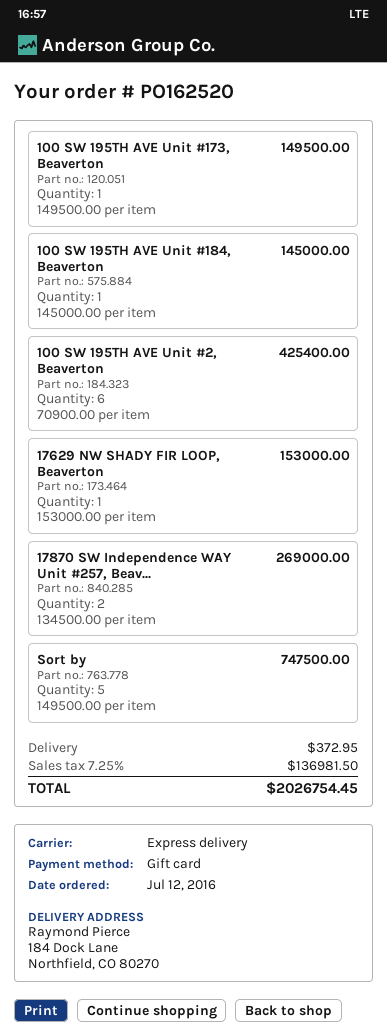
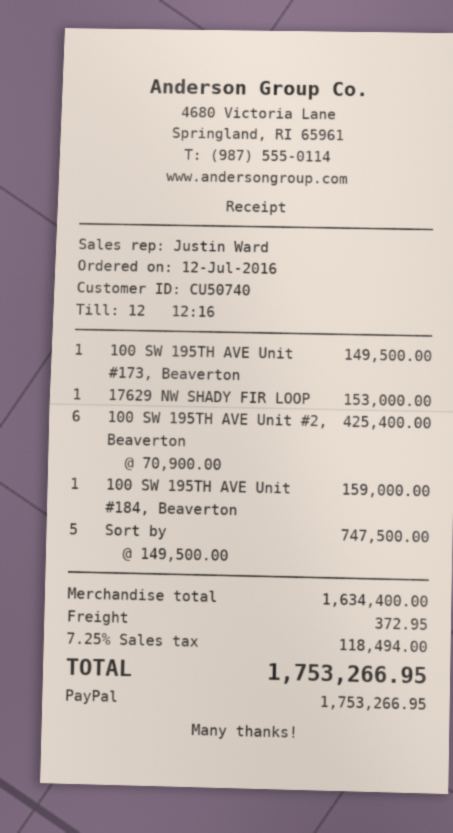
payment method: gift card -> PayPal
100 SW 195TH AVE Unit #184, Beaverton: 1 x 145000.00 = 145000.00 -> 1 x 159000.00 = 159000.00
17870 SW Independence WAY Unit #257, Beav...: 2 x 134500.00 = 269000.00 -> none
tax: 7.25% = 136981.50 -> 7.25% = 118494.00
total: 2026754.45 -> 1753266.95

